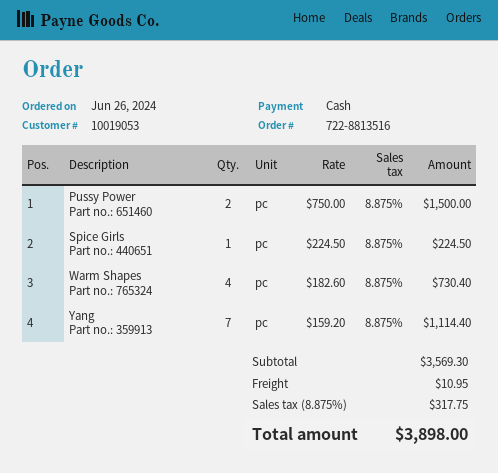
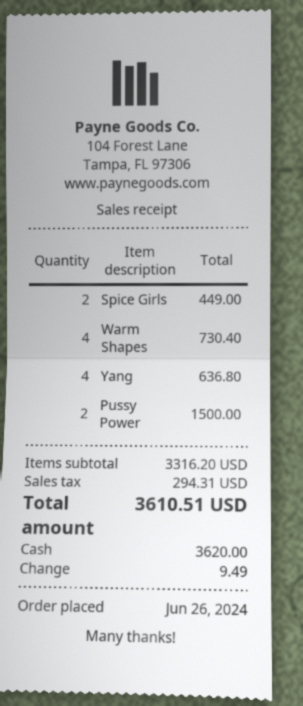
Spice Girls: 1 for 224.50 -> 2 for 449.00
Yang: 7 for 1114.40 -> 4 for 636.80
subtotal: 3569.30 -> 3316.20
shipping: 10.95 -> none
tax: 317.75 -> 294.31
total: 3898.00 -> 3610.51

